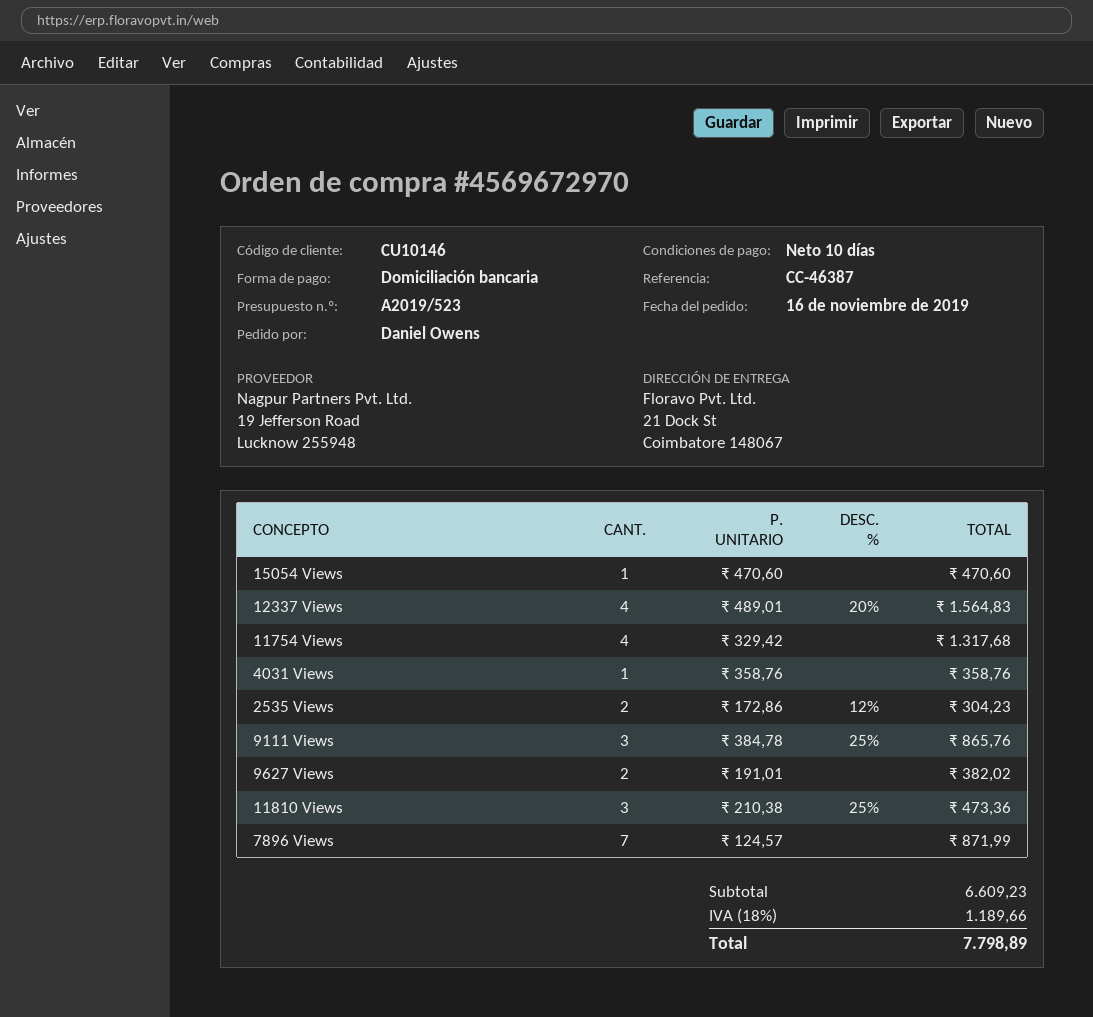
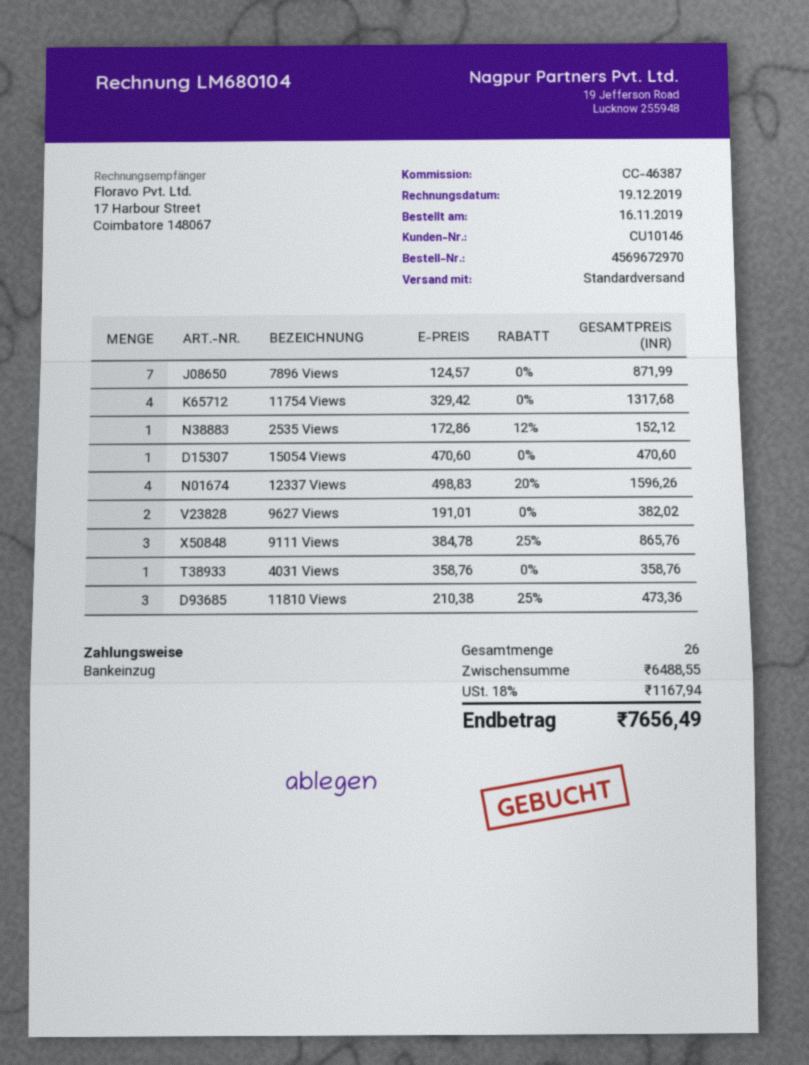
12337 Views: 4 x 489.01 - 20% = 1564.83 -> 4 x 498.83 - 20% = 1596.26
2535 Views: 2 x 172.86 - 12% = 304.23 -> 1 x 172.86 - 12% = 152.12
subtotal: 6609.23 -> 6488.55
tax: 18% = 1189.66 -> 18% = 1167.94
total: 7798.89 -> 7656.49

